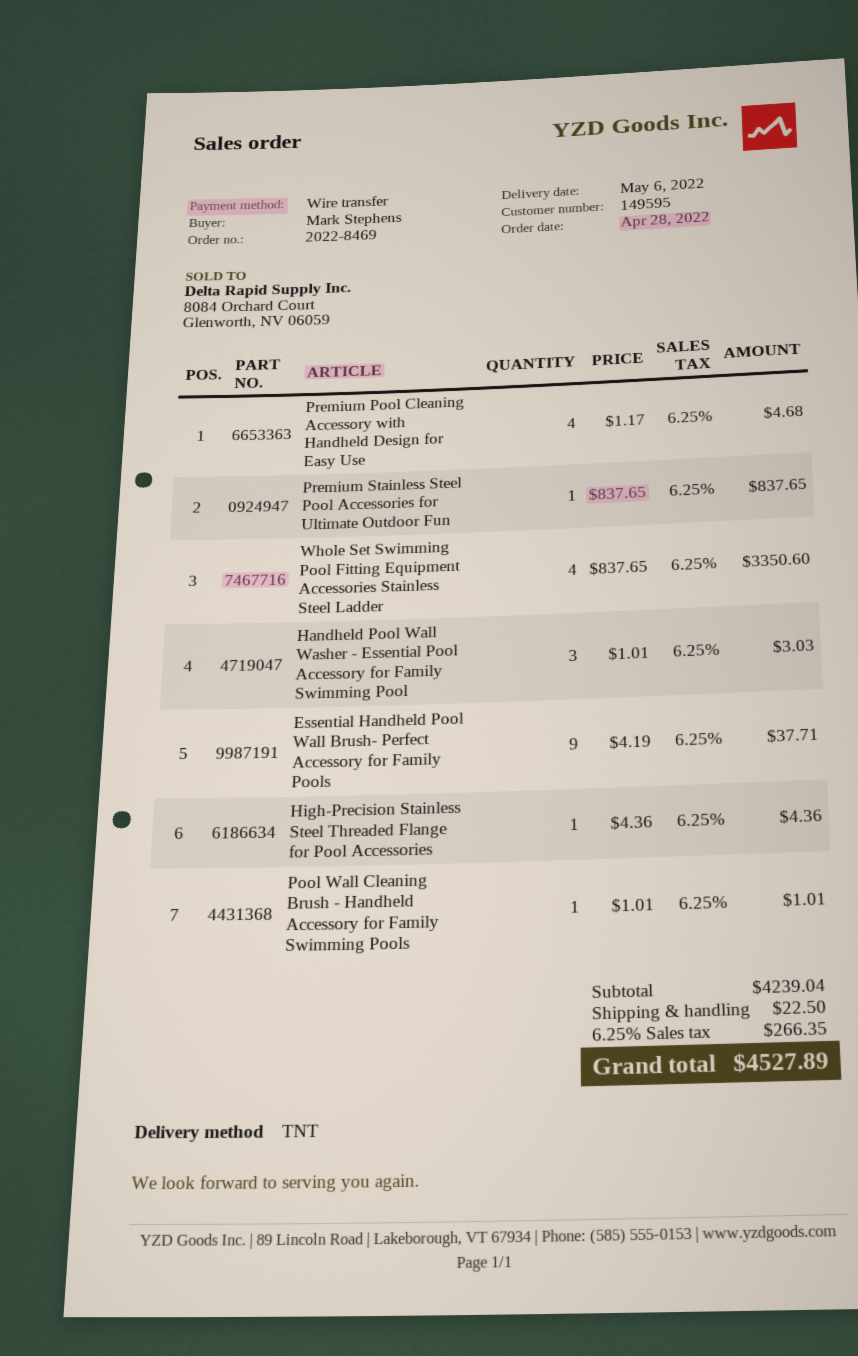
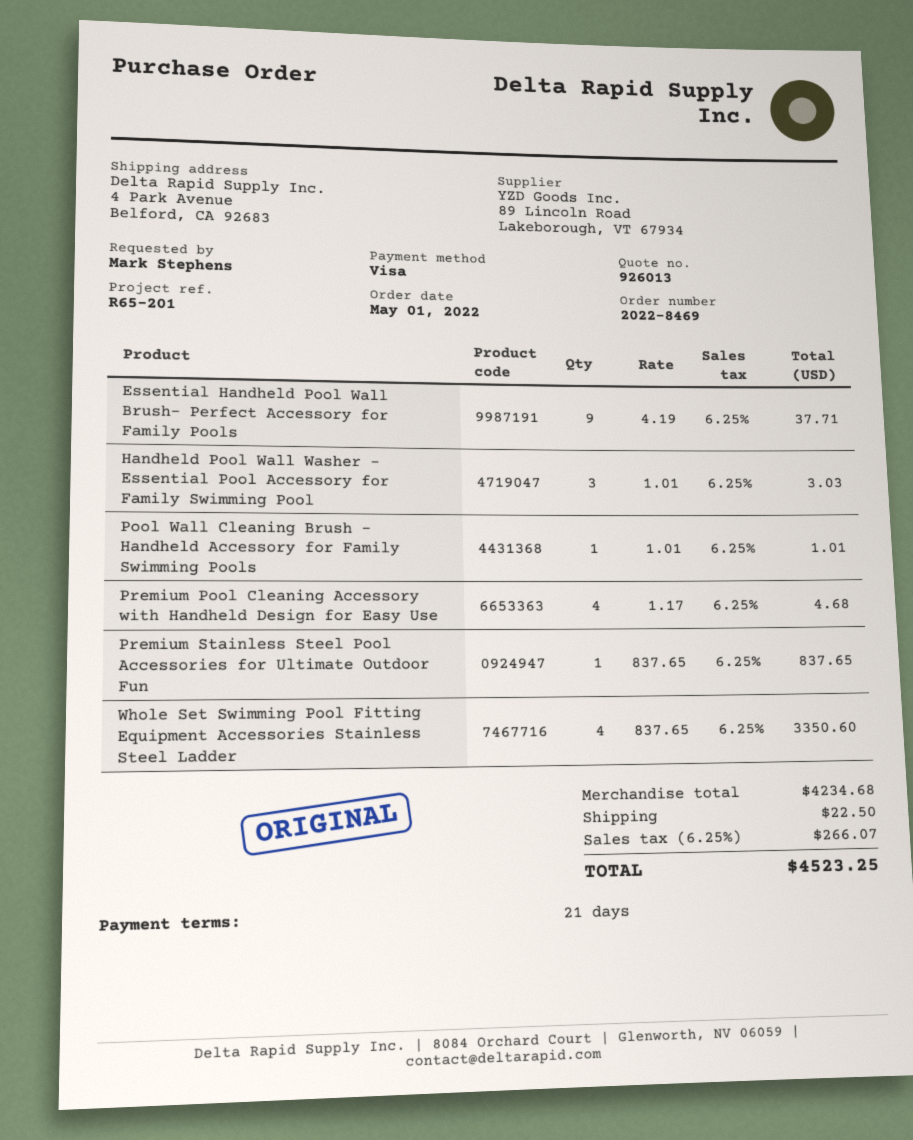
order date: 2022-04-28 -> 2022-05-01
payment method: bank transfer -> Visa
High-Precision Stainless Steel Threaded Flange for Pool Accessories: 1 x 4.36 = 4.36 -> none
subtotal: 4239.04 -> 4234.68
tax: 6.25% = 266.35 -> 6.25% = 266.07
total: 4527.89 -> 4523.25

